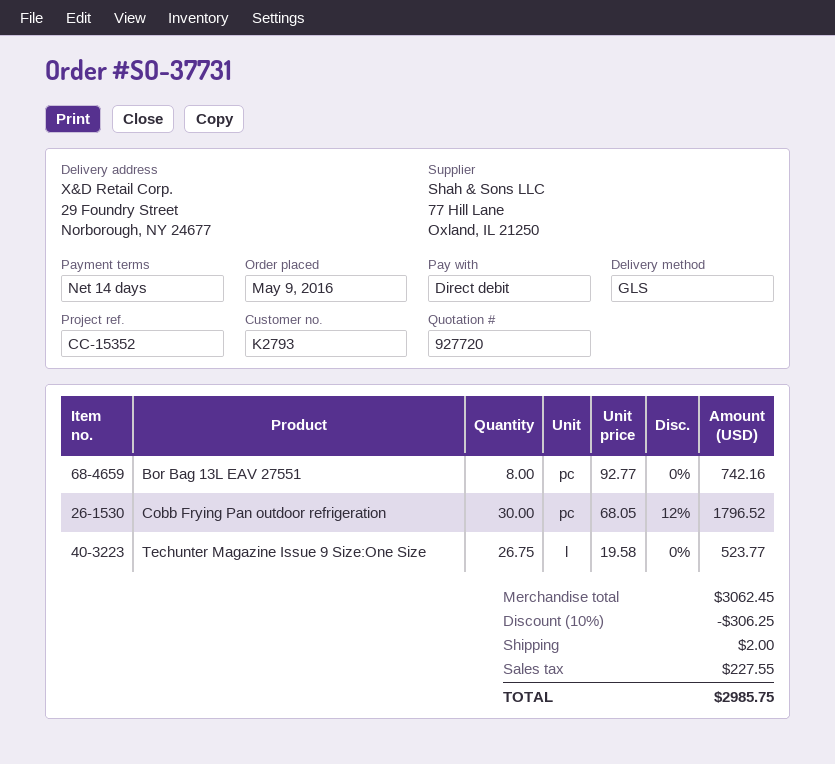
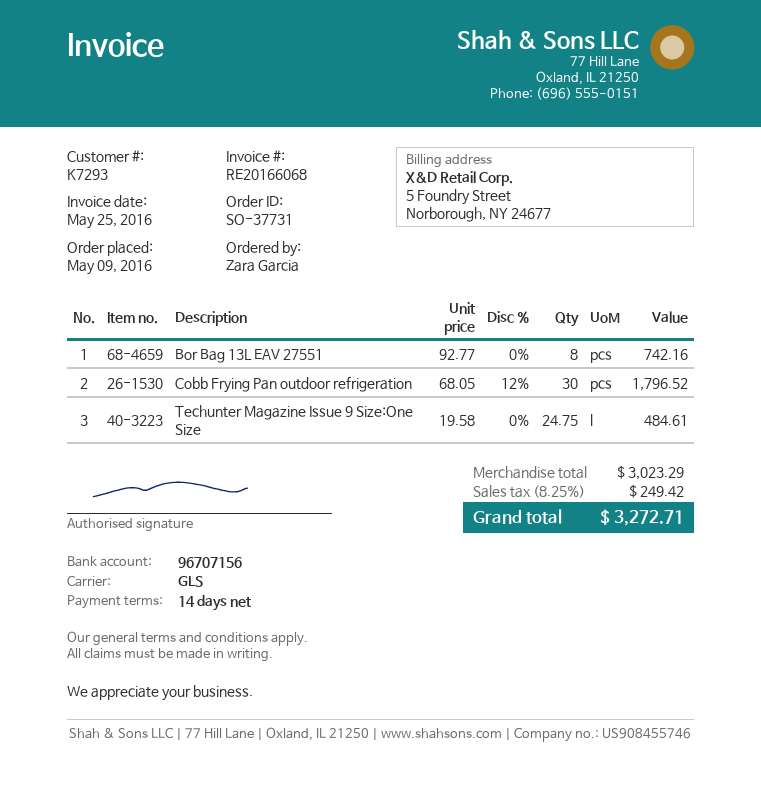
customer number: K2793 -> K7293
Techunter Magazine Issue 9 Size:One Size: 26.75 x 19.58 = 523.77 -> 24.75 x 19.58 = 484.61
subtotal: 3062.45 -> 3023.29
discount: 10% = 306.25 -> none
shipping: 2.00 -> none
tax: 227.55 -> 249.42
total: 2985.75 -> 3272.71

